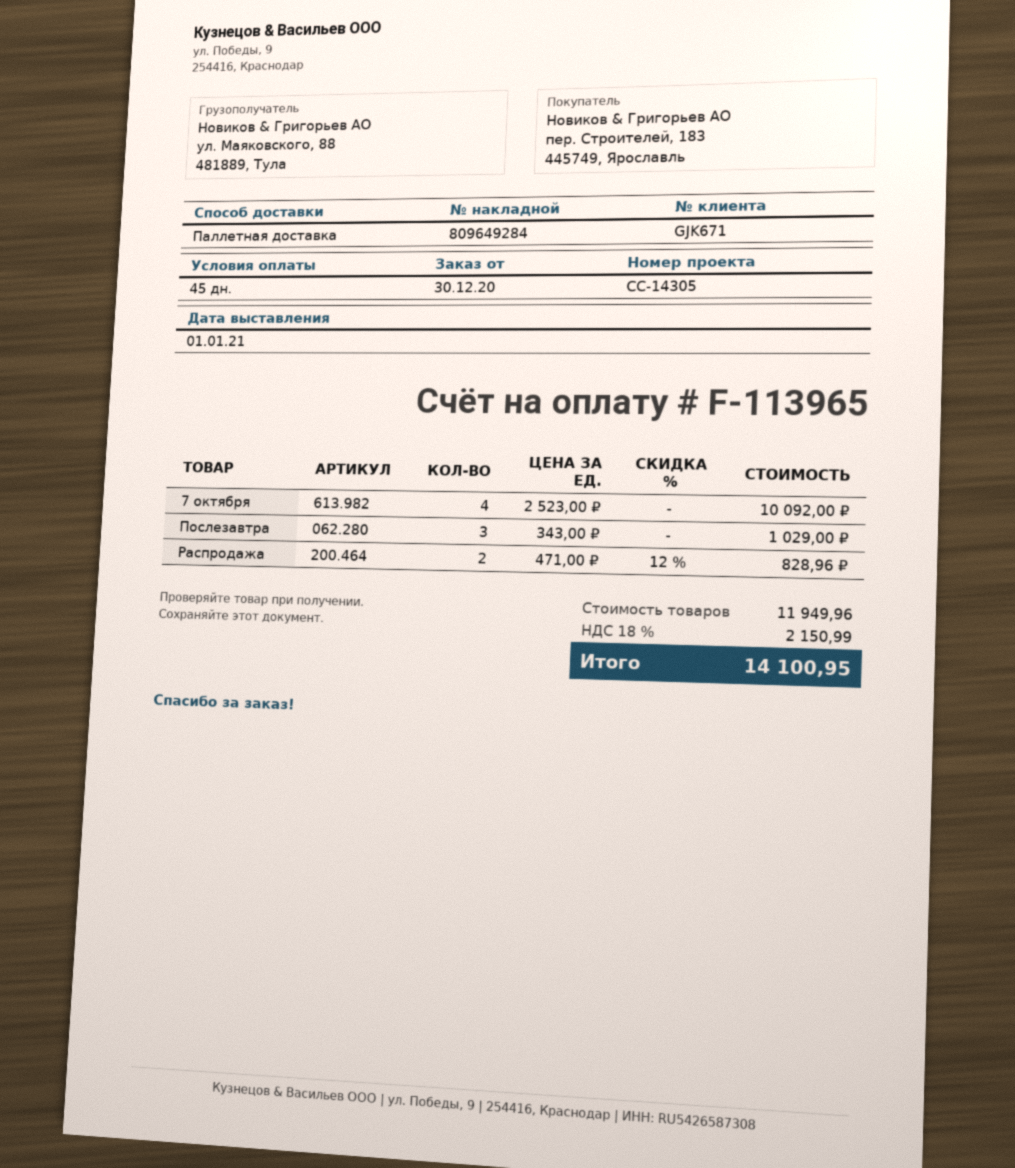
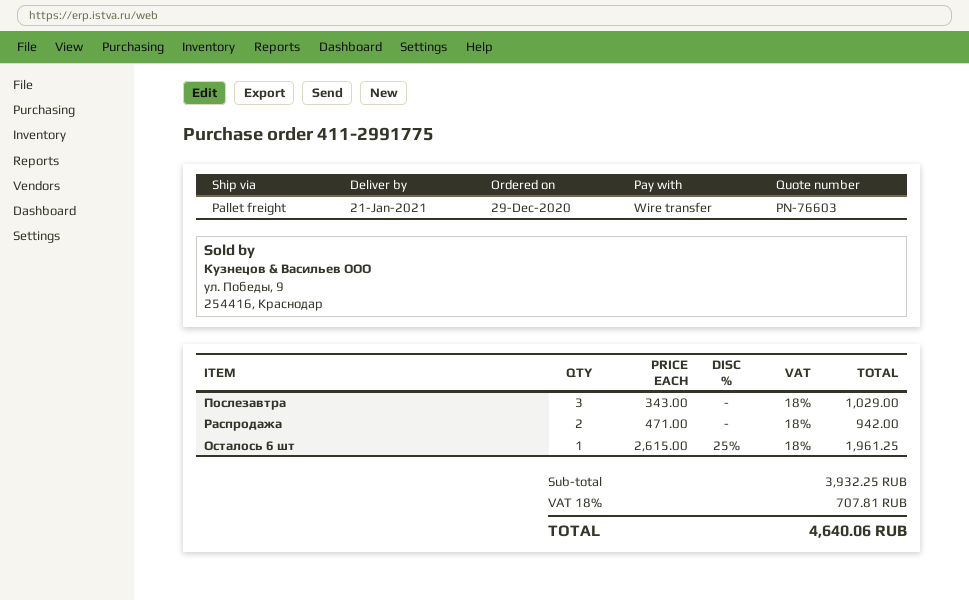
order date: 2020-12-30 -> 2020-12-29
7 октября: 4 x 2523.00 = 10092.00 -> none
Распродажа: 2 x 471.00 - 12% = 828.96 -> 2 x 471.00 = 942.00
Осталось 6 шт: none -> 1 x 2615.00 - 25% = 1961.25
subtotal: 11949.96 -> 3932.25
tax: 18% = 2150.99 -> 18% = 707.81
total: 14100.95 -> 4640.06

